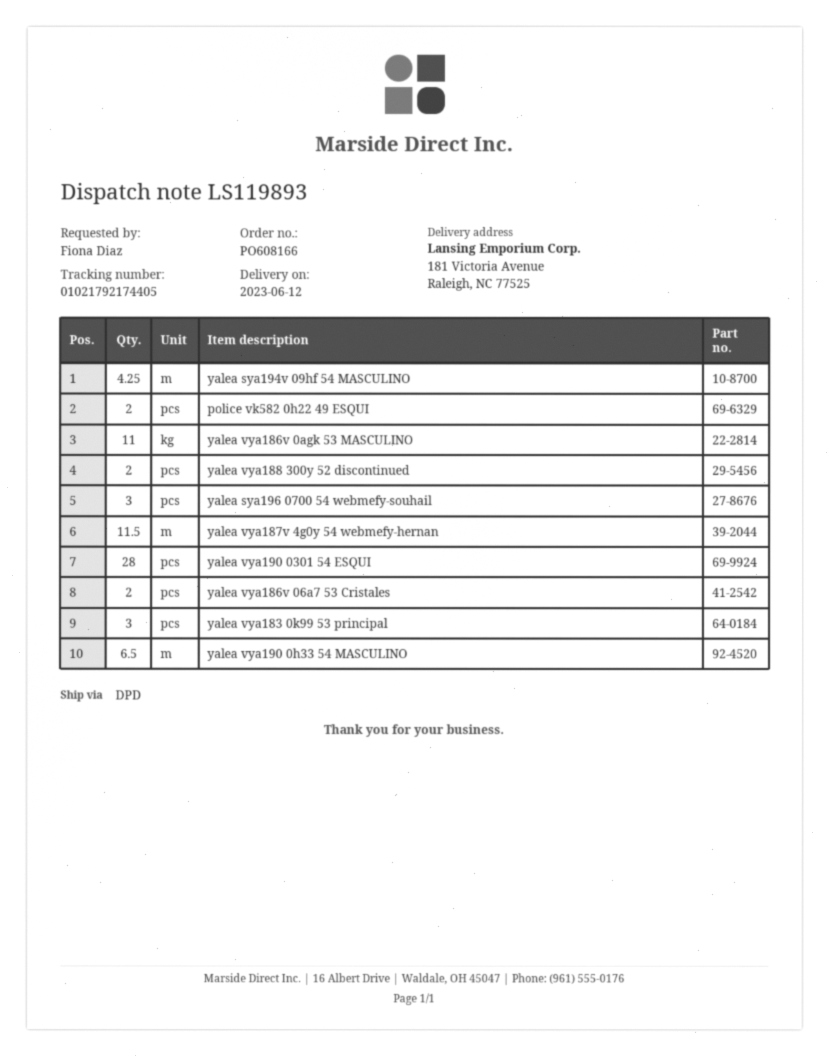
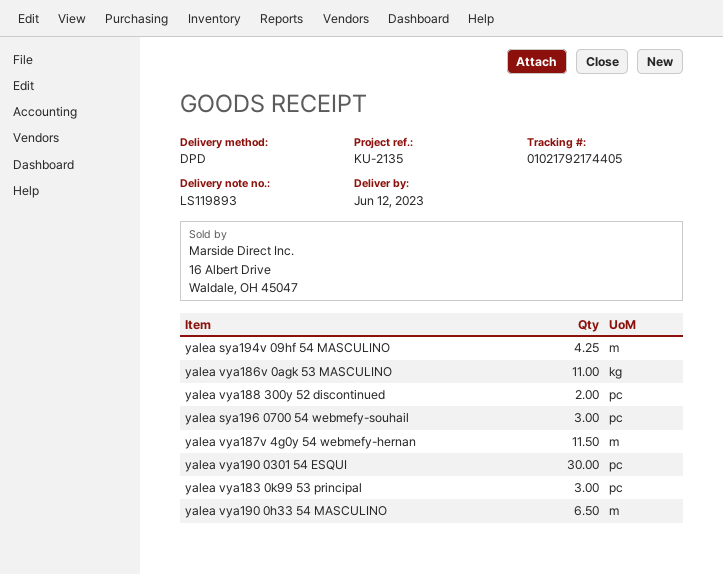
police vk582 0h22 49 ESQUI: 2 -> none
yalea vya190 0301 54 ESQUI: 28 -> 30
yalea vya186v 06a7 53 Cristales: 2 -> none

